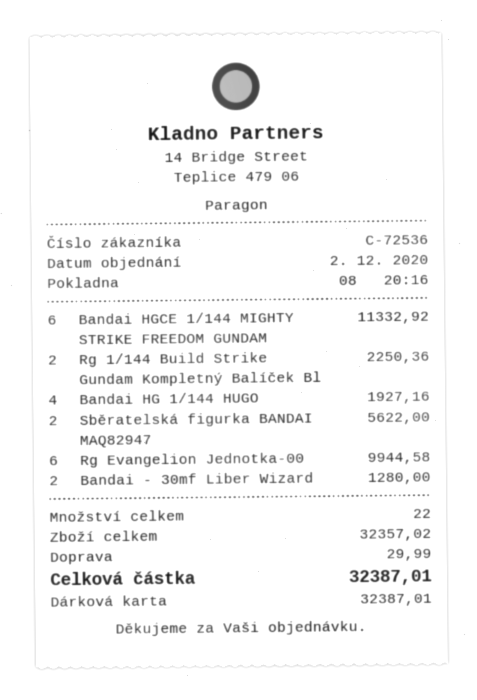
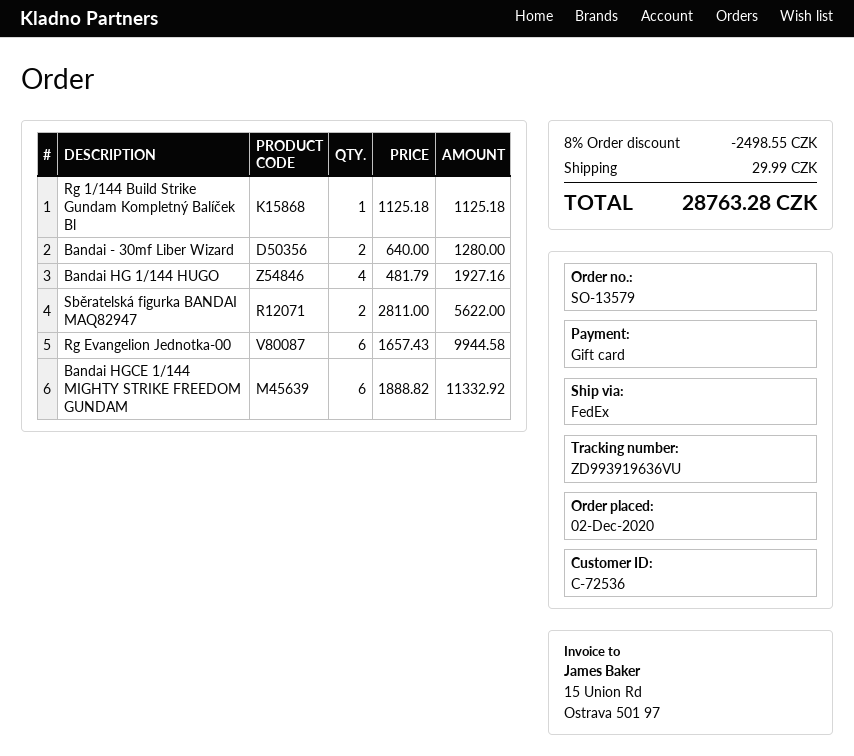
Rg 1/144 Build Strike Gundam Kompletný Balíček Bl: 2 for 2250.36 -> 1 for 1125.18
discount: none -> 8% = 2498.55
total: 32387.01 -> 28763.28

